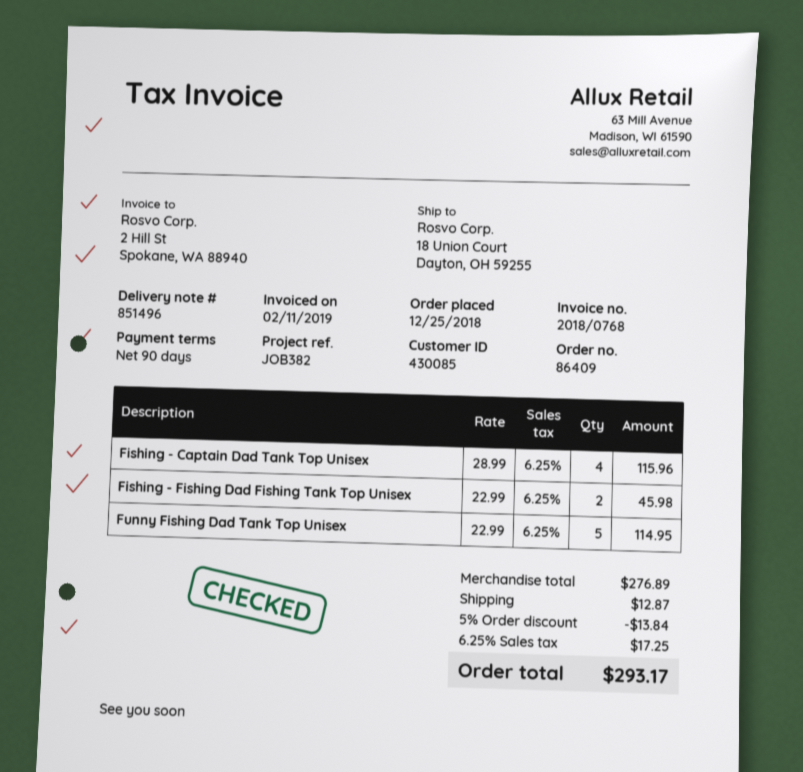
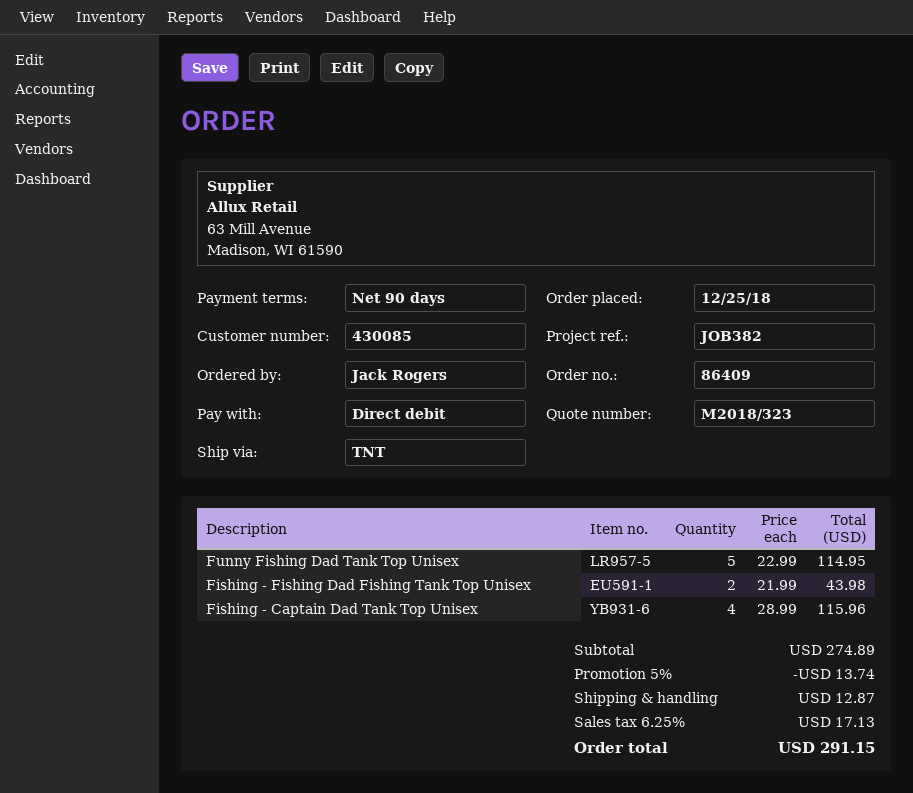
Fishing - Fishing Dad Fishing Tank Top Unisex: 2 x 22.99 = 45.98 -> 2 x 21.99 = 43.98
subtotal: 276.89 -> 274.89
discount: 5% = 13.84 -> 5% = 13.74
tax: 6.25% = 17.25 -> 6.25% = 17.13
total: 293.17 -> 291.15

